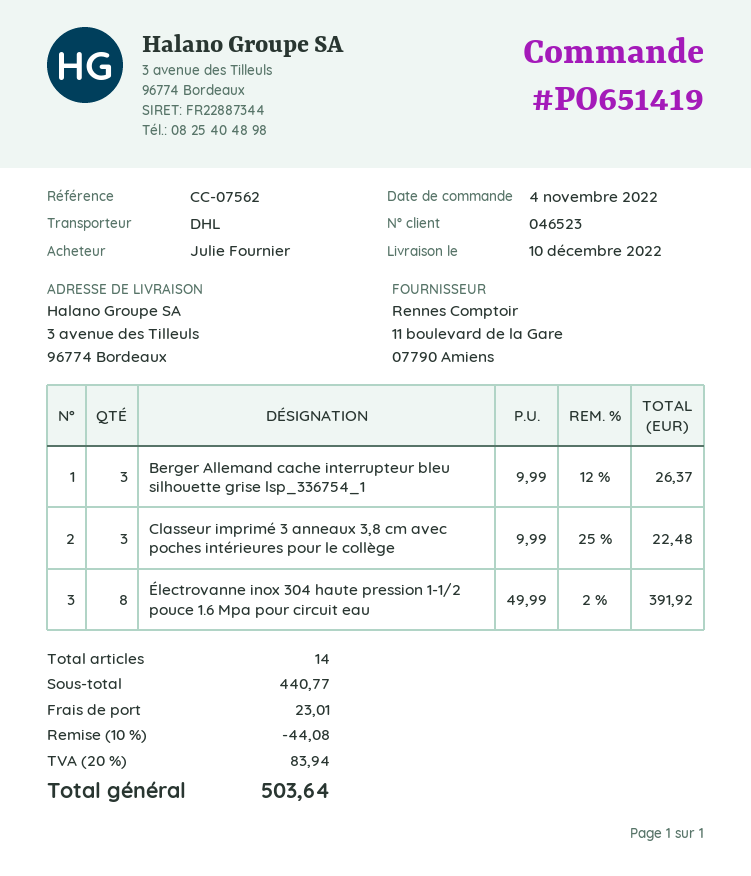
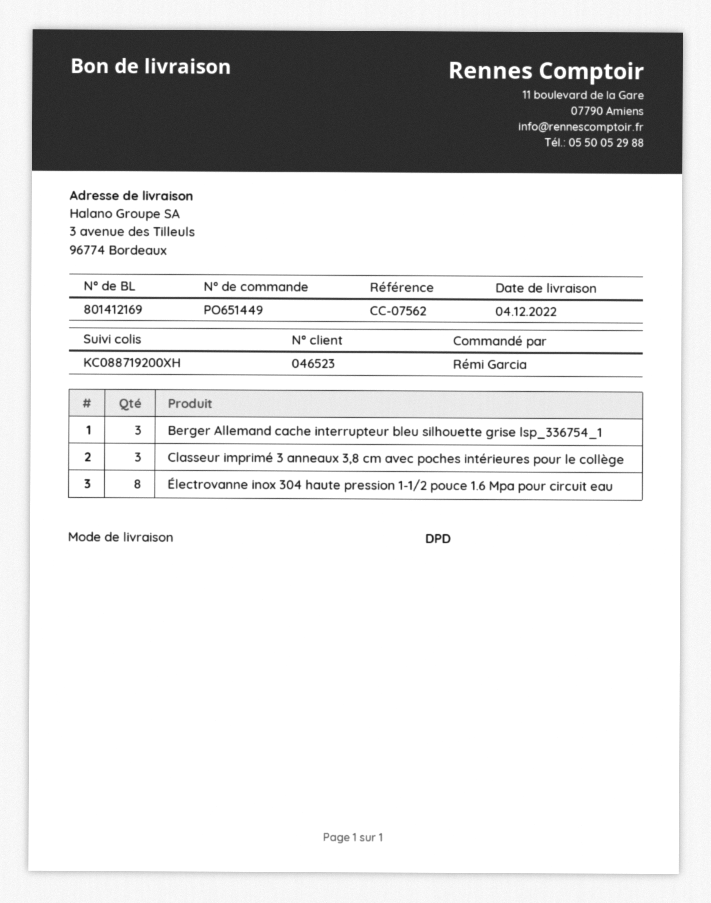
order number: PO651419 -> PO651449
delivery date: 2022-12-10 -> 2022-12-04
ordered by: Julie Fournier -> Rémi Garcia
shipping method: DHL -> DPD

